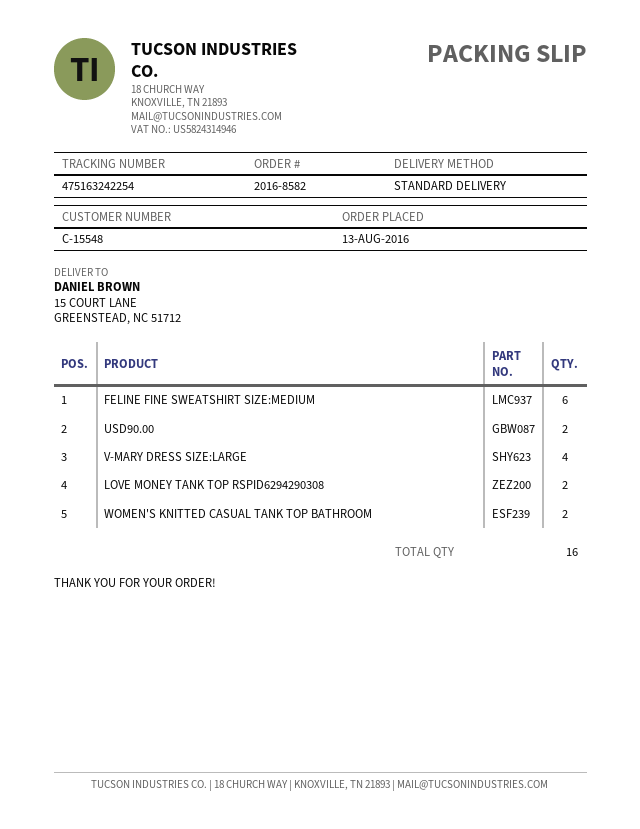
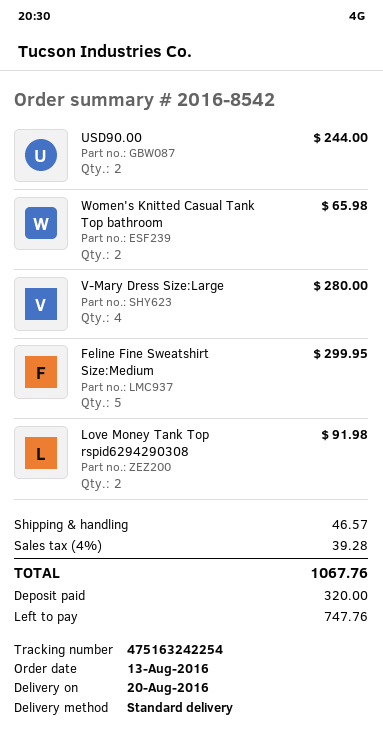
order number: 2016-8582 -> 2016-8542
FELINE FINE SWEATSHIRT SIZE:MEDIUM: 6 -> 5

